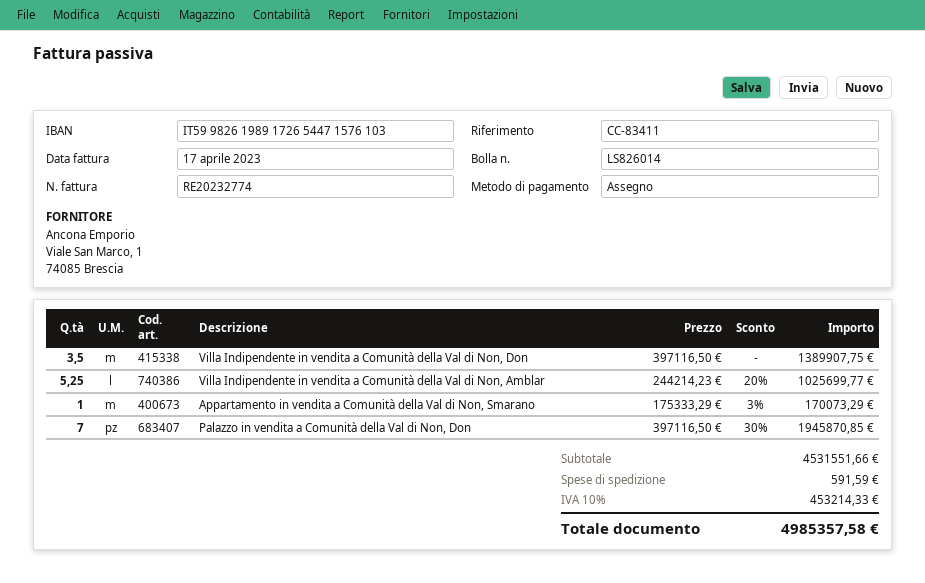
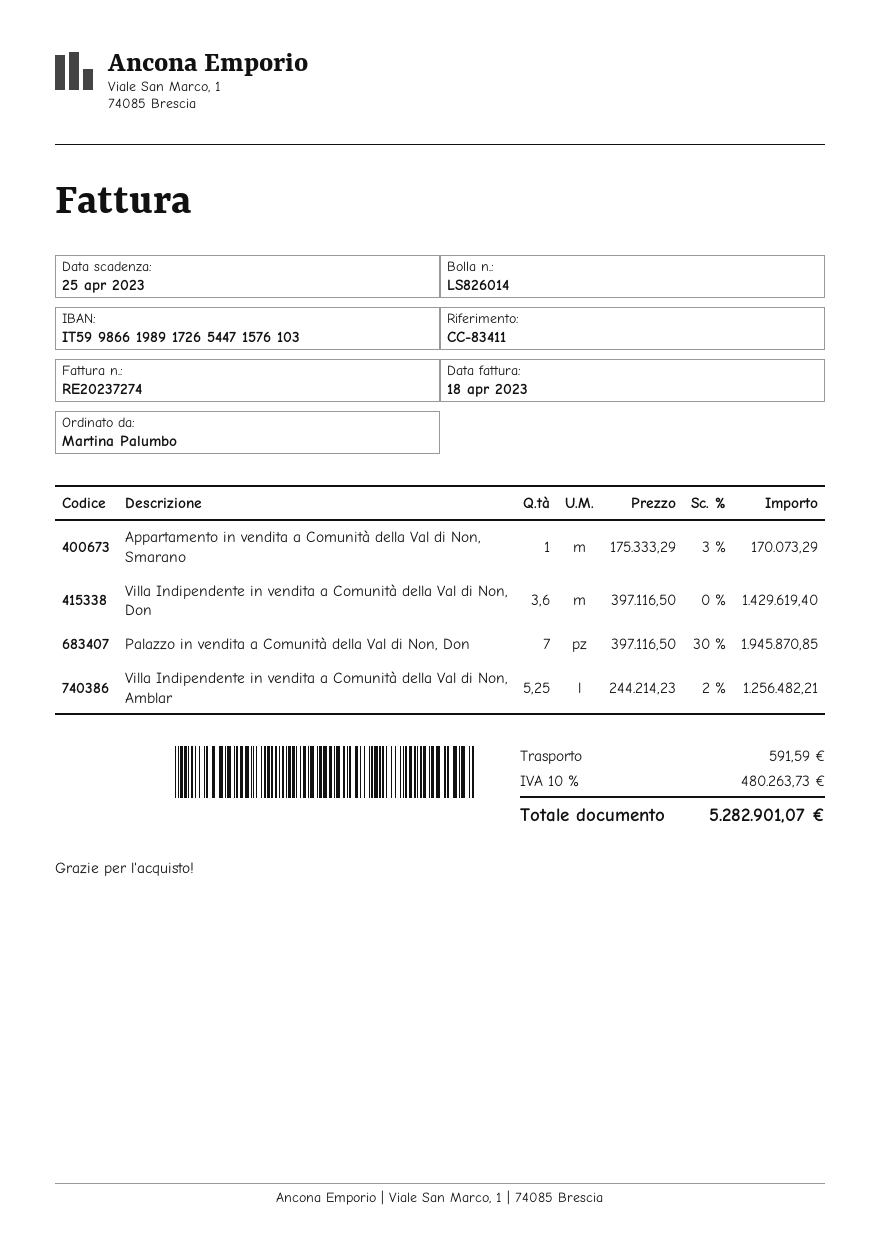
invoice number: RE20232774 -> RE20237274
invoice date: 2023-04-17 -> 2023-04-18
bank account: IT5998261989172654471576103 -> IT5998661989172654471576103
Villa Indipendente in vendita a Comunità della Val di Non, Don: 3.5 x 397116.50 = 1389907.75 -> 3.6 x 397116.50 = 1429619.40
Villa Indipendente in vendita a Comunità della Val di Non, Amblar: 5.25 x 244214.23 - 20% = 1025699.77 -> 5.25 x 244214.23 - 2% = 1256482.21
tax: 10% = 453214.33 -> 10% = 480263.73
total: 4985357.58 -> 5282901.07

